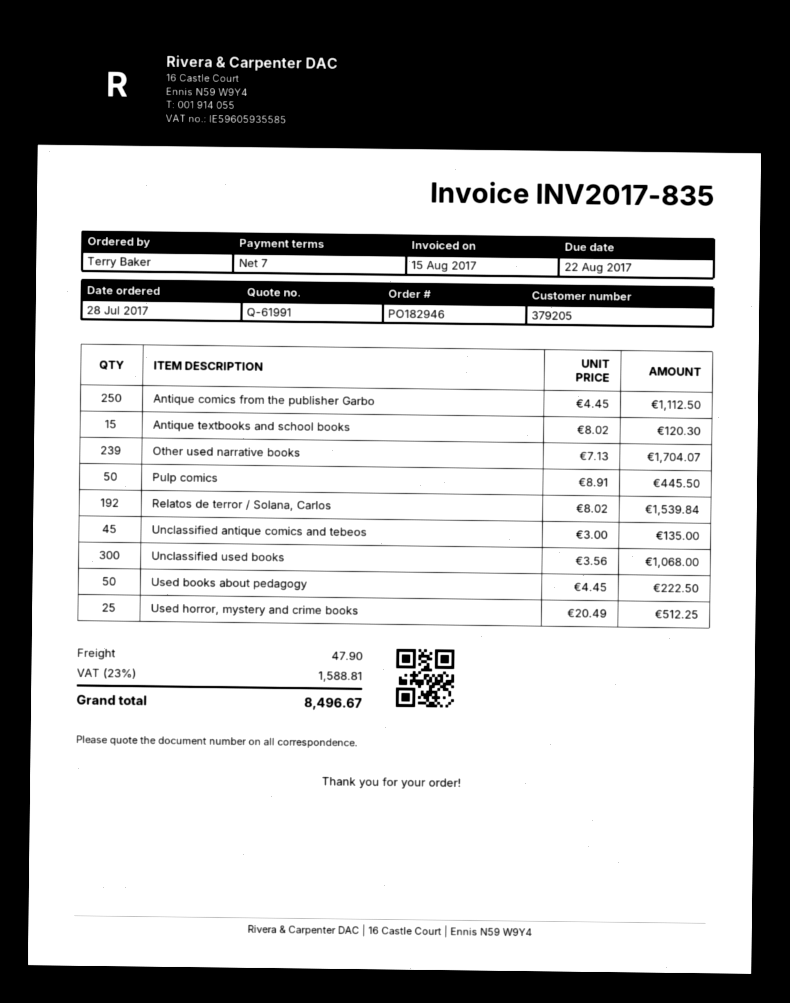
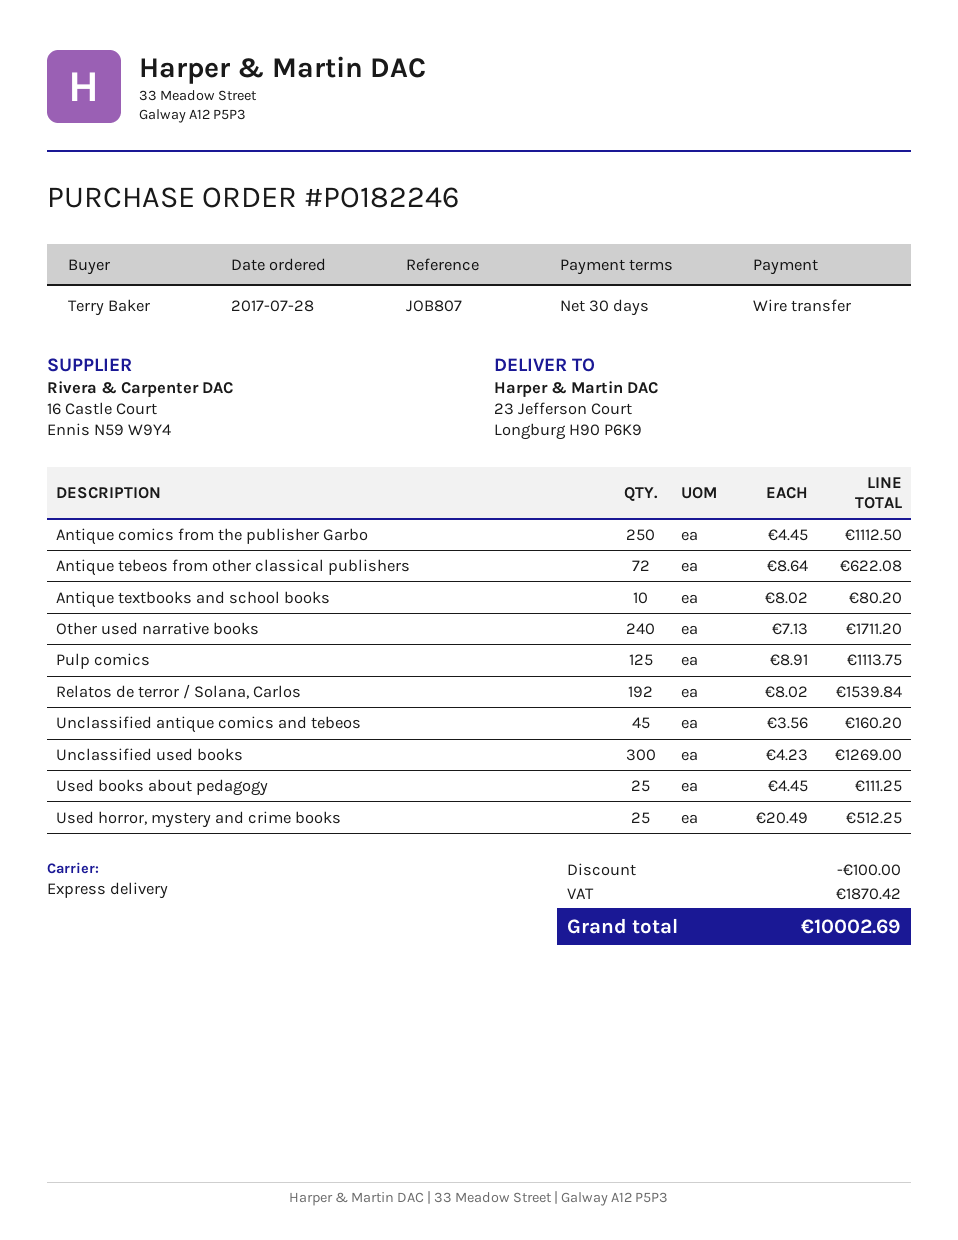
order number: PO182946 -> PO182246
payment terms: 7 days -> 30 days
Antique textbooks and school books: 15 x 8.02 = 120.30 -> 10 x 8.02 = 80.20
Other used narrative books: 239 x 7.13 = 1704.07 -> 240 x 7.13 = 1711.20
Pulp comics: 50 x 8.91 = 445.50 -> 125 x 8.91 = 1113.75
Unclassified antique comics and tebeos: 45 x 3.00 = 135.00 -> 45 x 3.56 = 160.20
Unclassified used books: 300 x 3.56 = 1068.00 -> 300 x 4.23 = 1269.00
Used books about pedagogy: 50 x 4.45 = 222.50 -> 25 x 4.45 = 111.25
Antique tebeos from other classical publishers: none -> 72 x 8.64 = 622.08
discount: none -> 100.00
shipping: 47.90 -> none
tax: 1588.81 -> 1870.42
total: 8496.67 -> 10002.69

